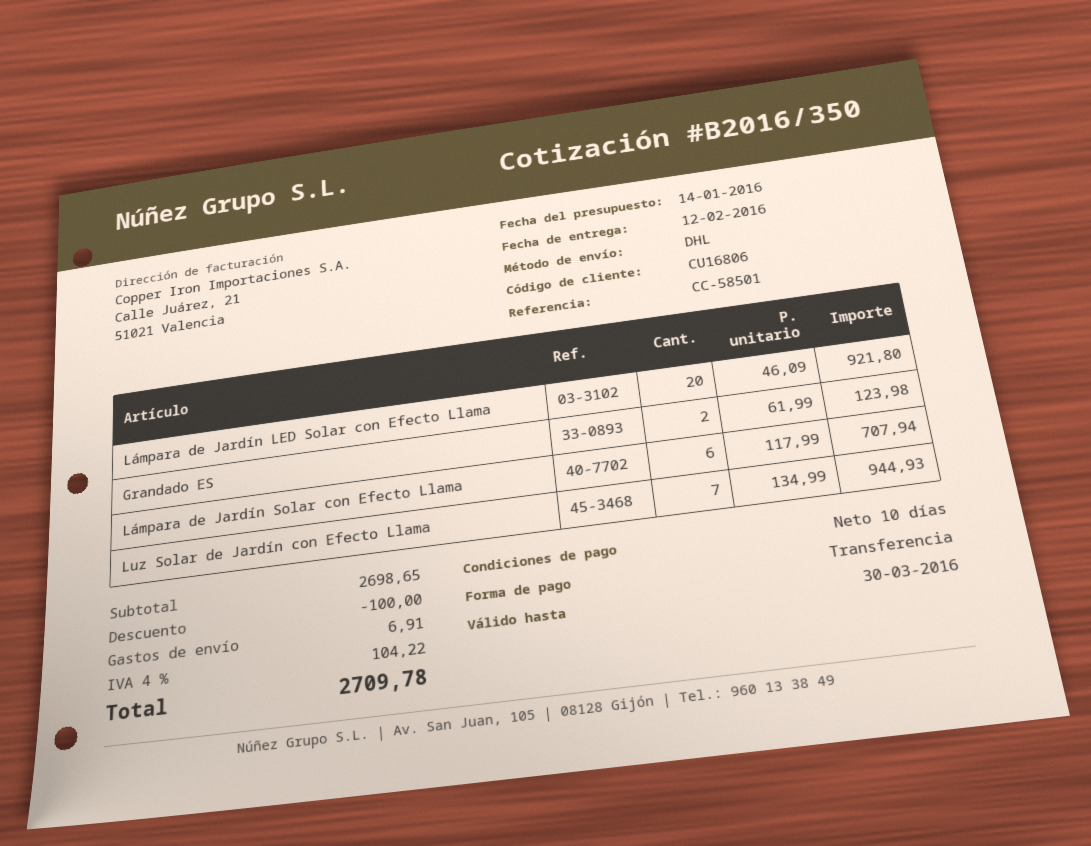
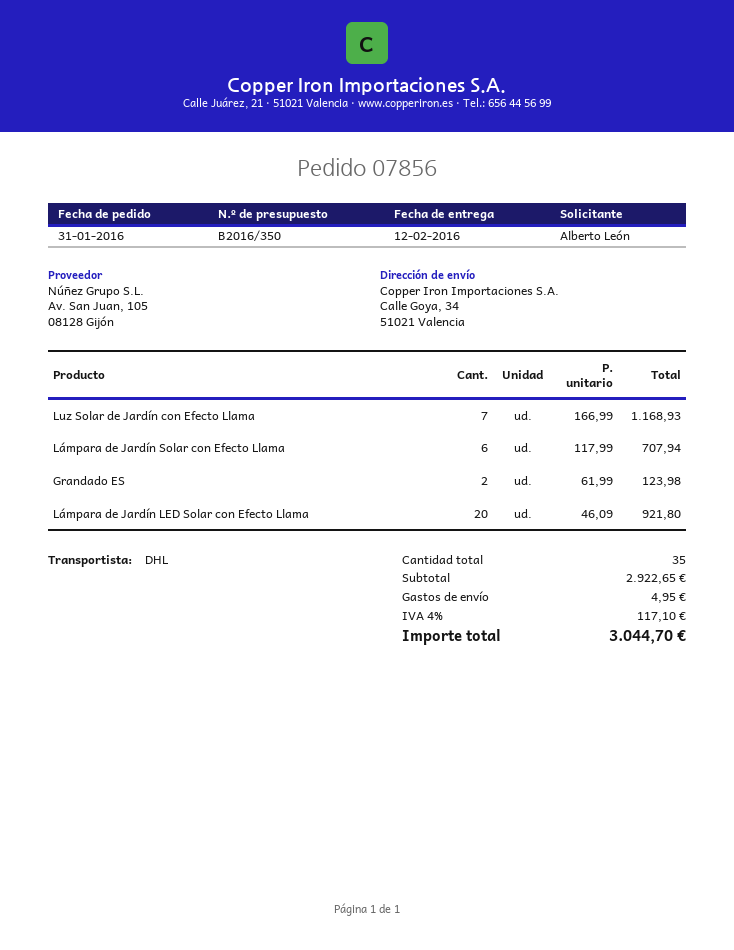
Luz Solar de Jardín con Efecto Llama: 7 x 134.99 = 944.93 -> 7 x 166.99 = 1168.93
subtotal: 2698.65 -> 2922.65
discount: 100.00 -> none
shipping: 6.91 -> 4.95
tax: 4% = 104.22 -> 4% = 117.10
total: 2709.78 -> 3044.70

